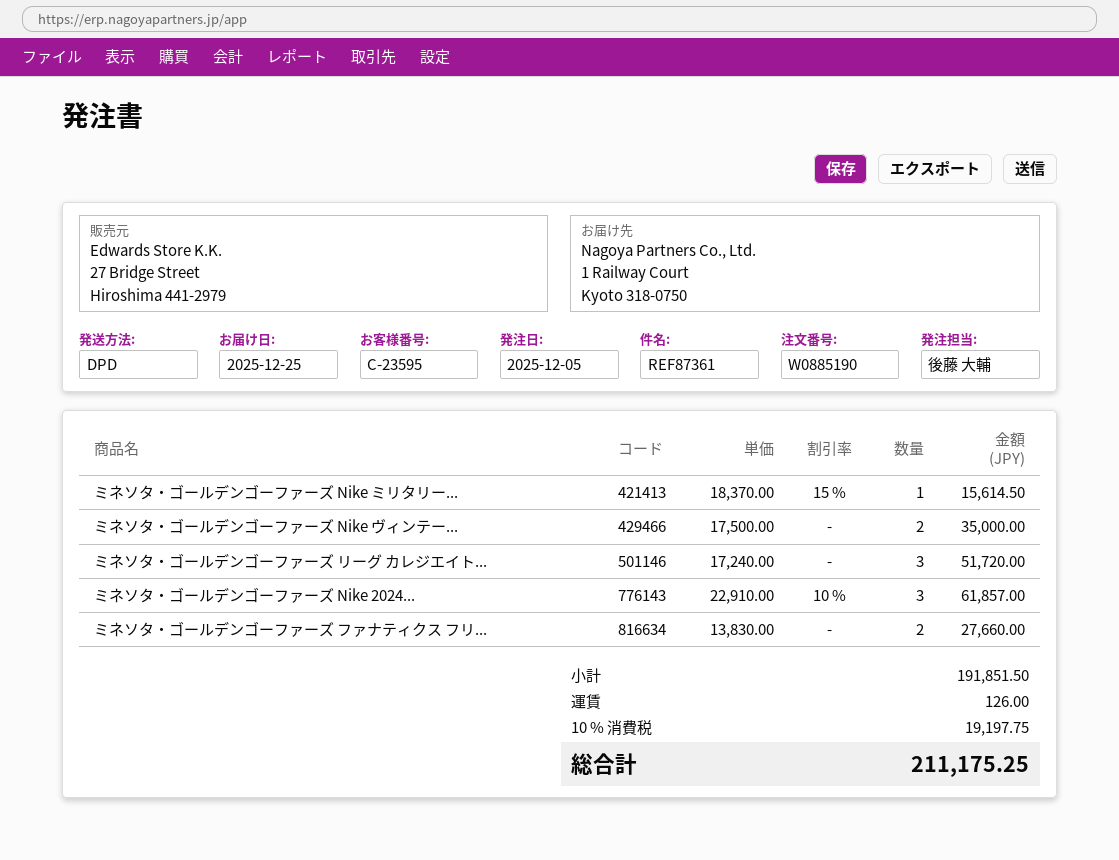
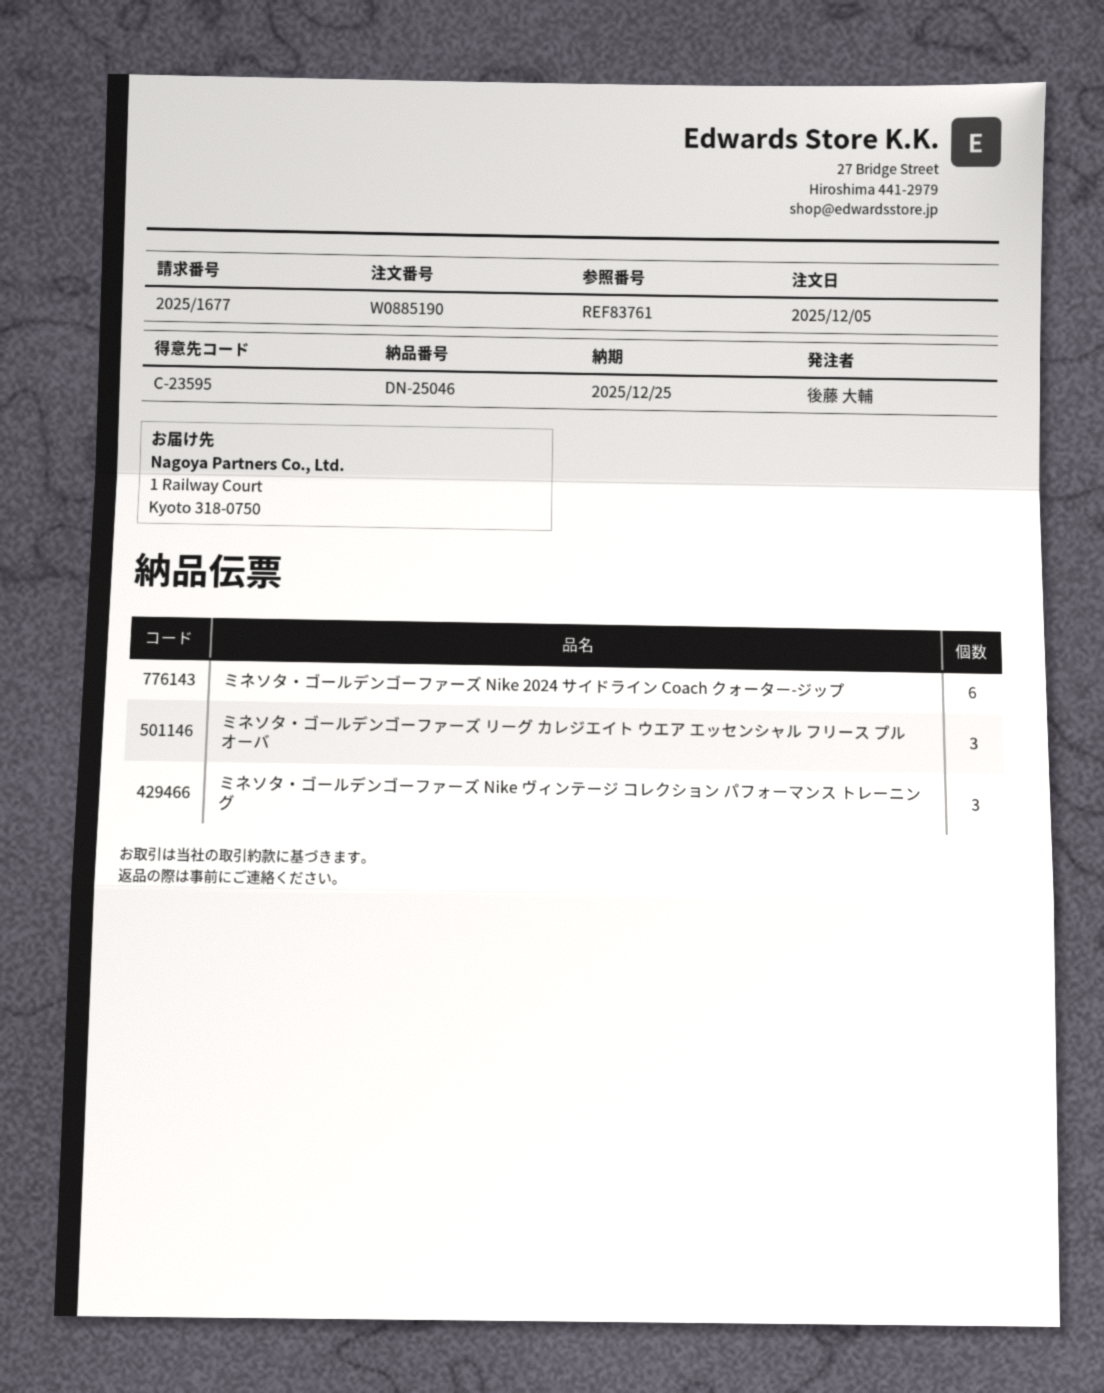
reference: REF87361 -> REF83761
ミネソタ・ゴールデンゴーファーズ Nike ミリタリー...: 1 -> none
ミネソタ・ゴールデンゴーファーズ Nike ヴィンテー...: 2 -> 3
ミネソタ・ゴールデンゴーファーズ Nike 2024...: 3 -> 6
ミネソタ・ゴールデンゴーファーズ ファナティクス フリ...: 2 -> none

